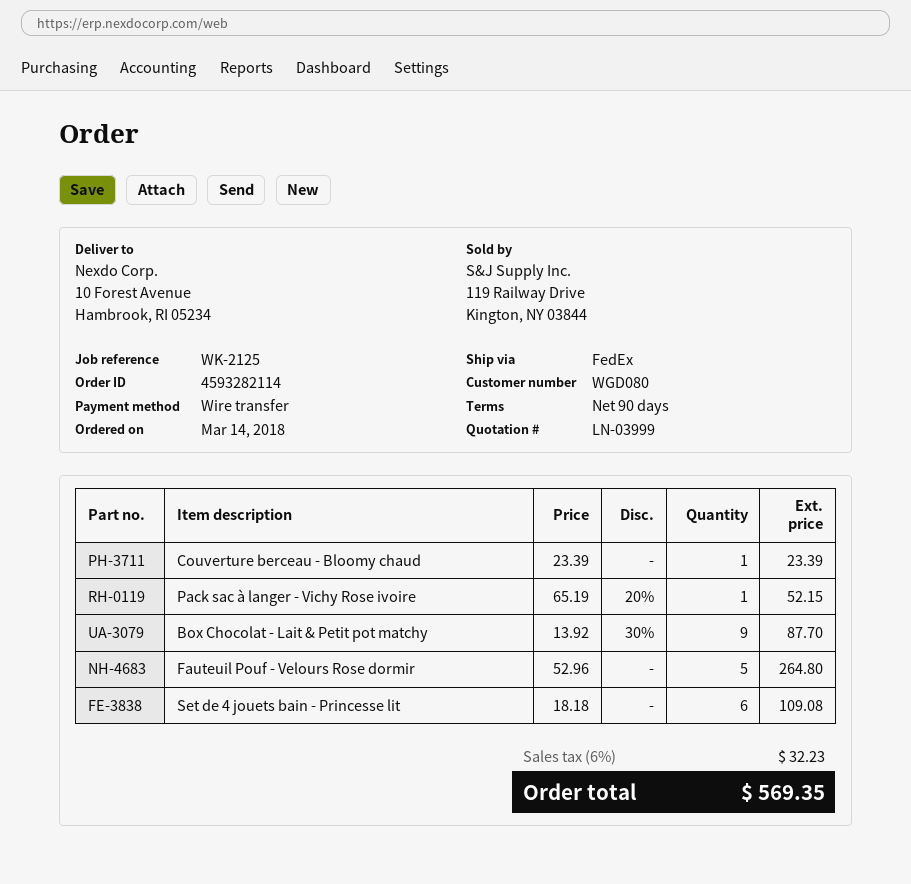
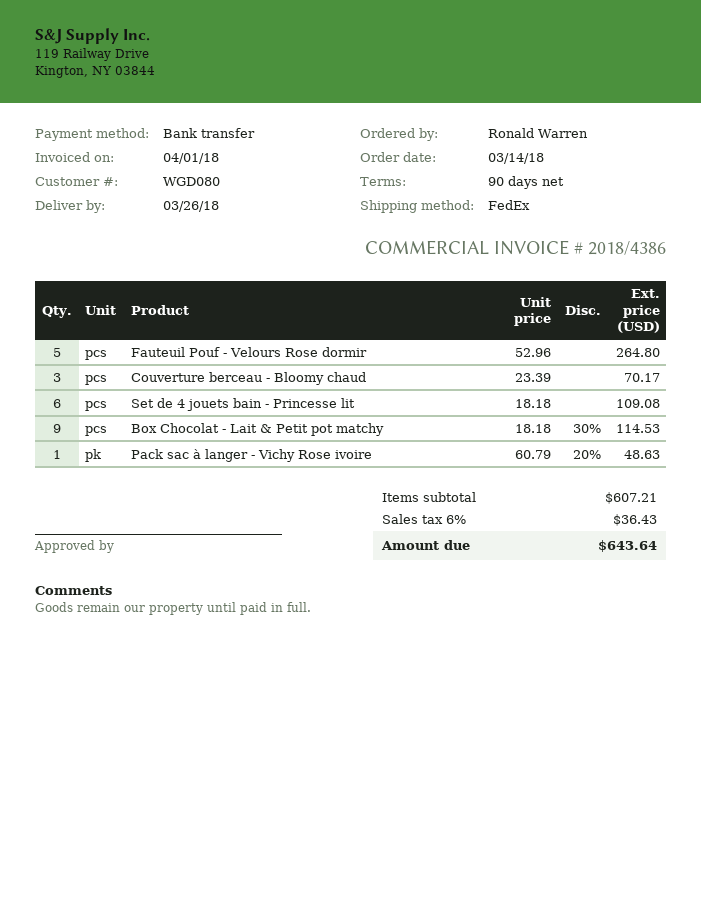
Couverture berceau - Bloomy chaud: 1 x 23.39 = 23.39 -> 3 x 23.39 = 70.17
Pack sac à langer - Vichy Rose ivoire: 1 x 65.19 - 20% = 52.15 -> 1 x 60.79 - 20% = 48.63
Box Chocolat - Lait & Petit pot matchy: 9 x 13.92 - 30% = 87.70 -> 9 x 18.18 - 30% = 114.53
tax: 6% = 32.23 -> 6% = 36.43
total: 569.35 -> 643.64

